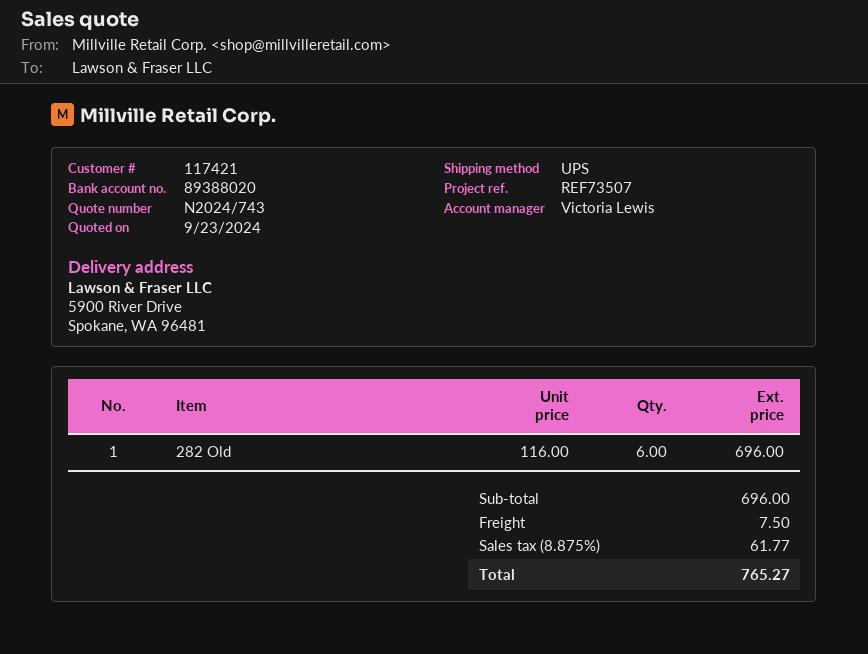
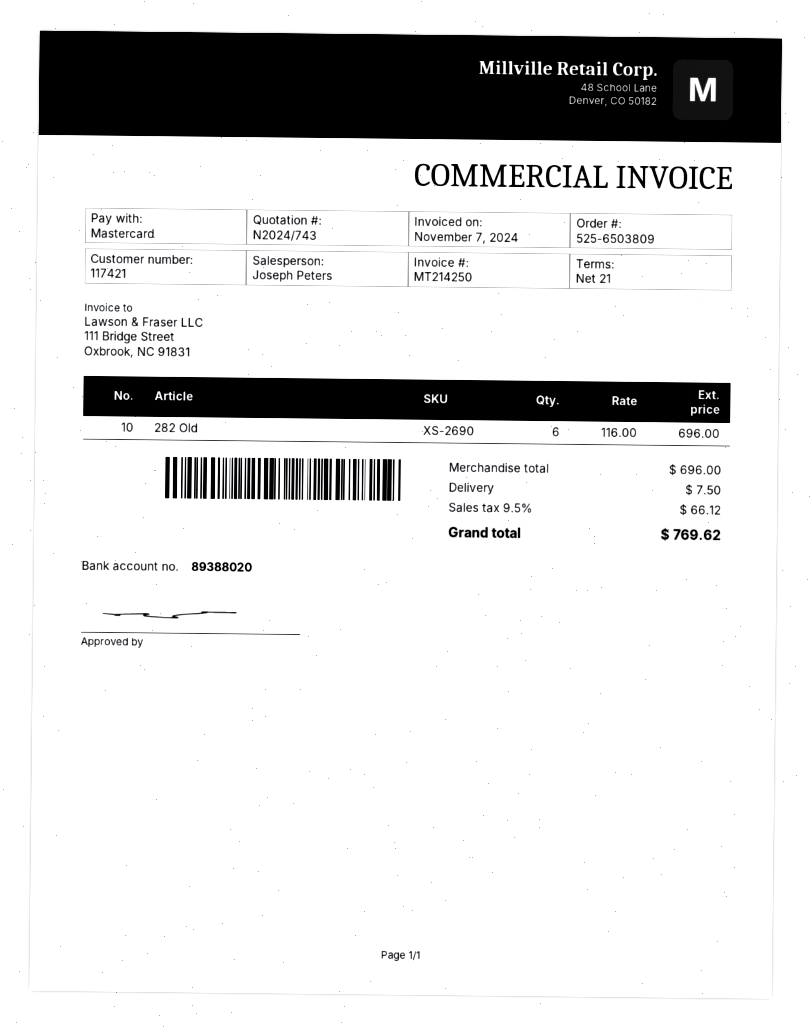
sales rep: Victoria Lewis -> Joseph Peters
tax: 8.875% = 61.77 -> 9.5% = 66.12
total: 765.27 -> 769.62

